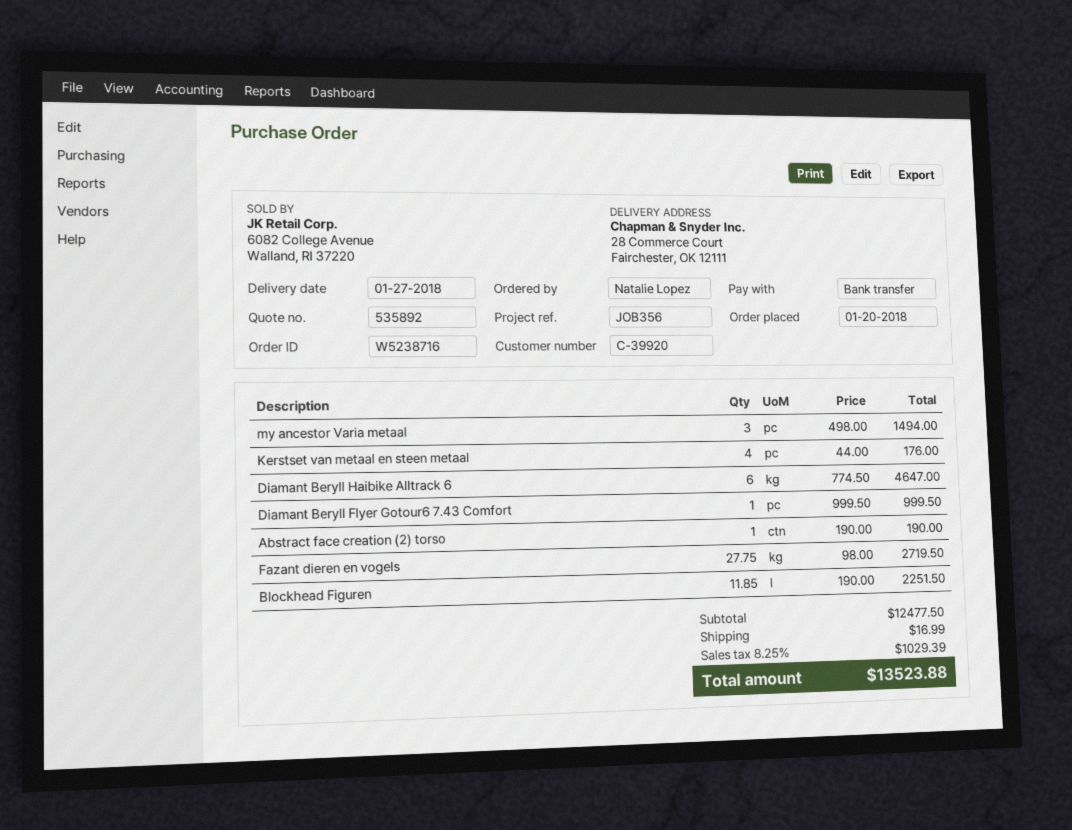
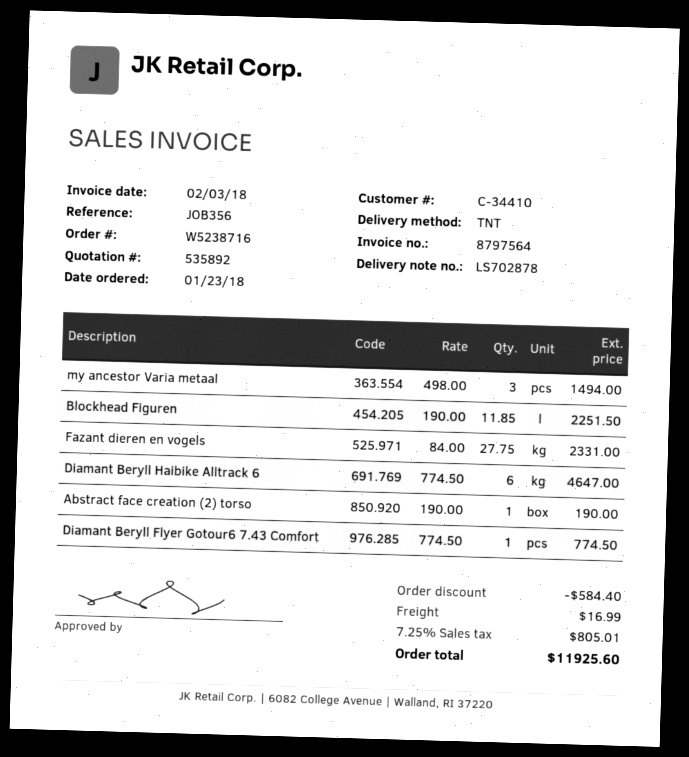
order date: 2018-01-20 -> 2018-01-23
customer number: C-39920 -> C-34410
Kerstset van metaal en steen metaal: 4 x 44.00 = 176.00 -> none
Diamant Beryll Flyer Gotour6 7.43 Comfort: 1 x 999.50 = 999.50 -> 1 x 774.50 = 774.50
Fazant dieren en vogels: 27.75 x 98.00 = 2719.50 -> 27.75 x 84.00 = 2331.00
discount: none -> 584.40
tax: 8.25% = 1029.39 -> 7.25% = 805.01
total: 13523.88 -> 11925.60

